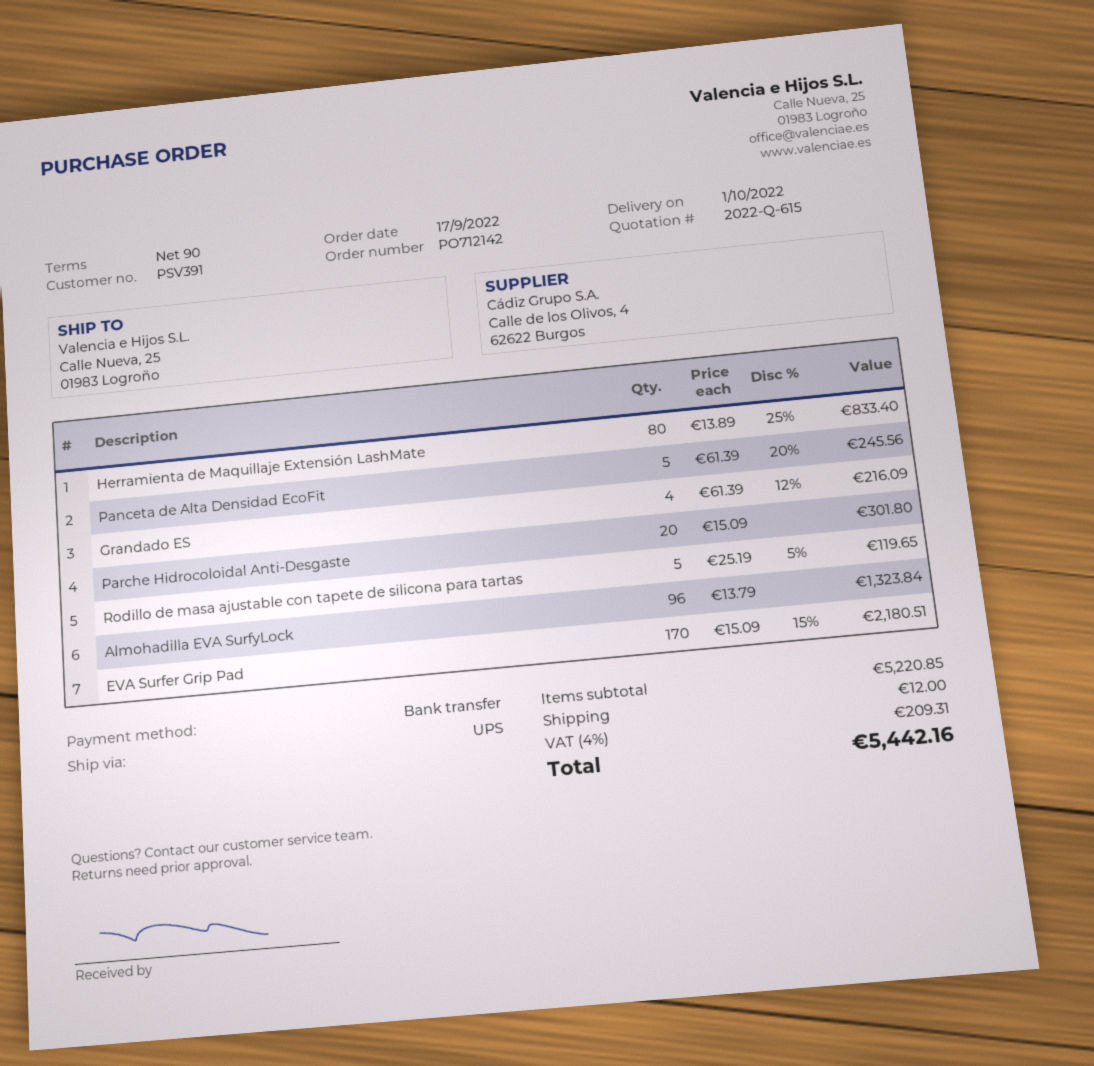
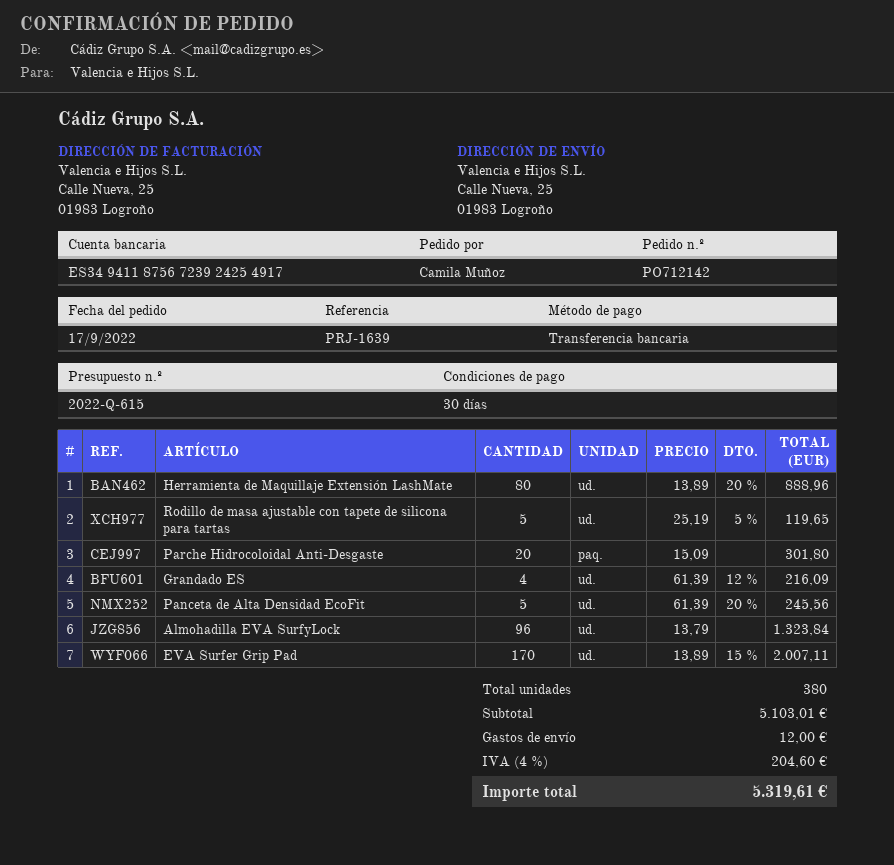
payment terms: 90 days -> 30 days
Herramienta de Maquillaje Extensión LashMate: 80 x 13.89 - 25% = 833.40 -> 80 x 13.89 - 20% = 888.96
EVA Surfer Grip Pad: 170 x 15.09 - 15% = 2180.51 -> 170 x 13.89 - 15% = 2007.11
subtotal: 5220.85 -> 5103.01
tax: 4% = 209.31 -> 4% = 204.60
total: 5442.16 -> 5319.61

